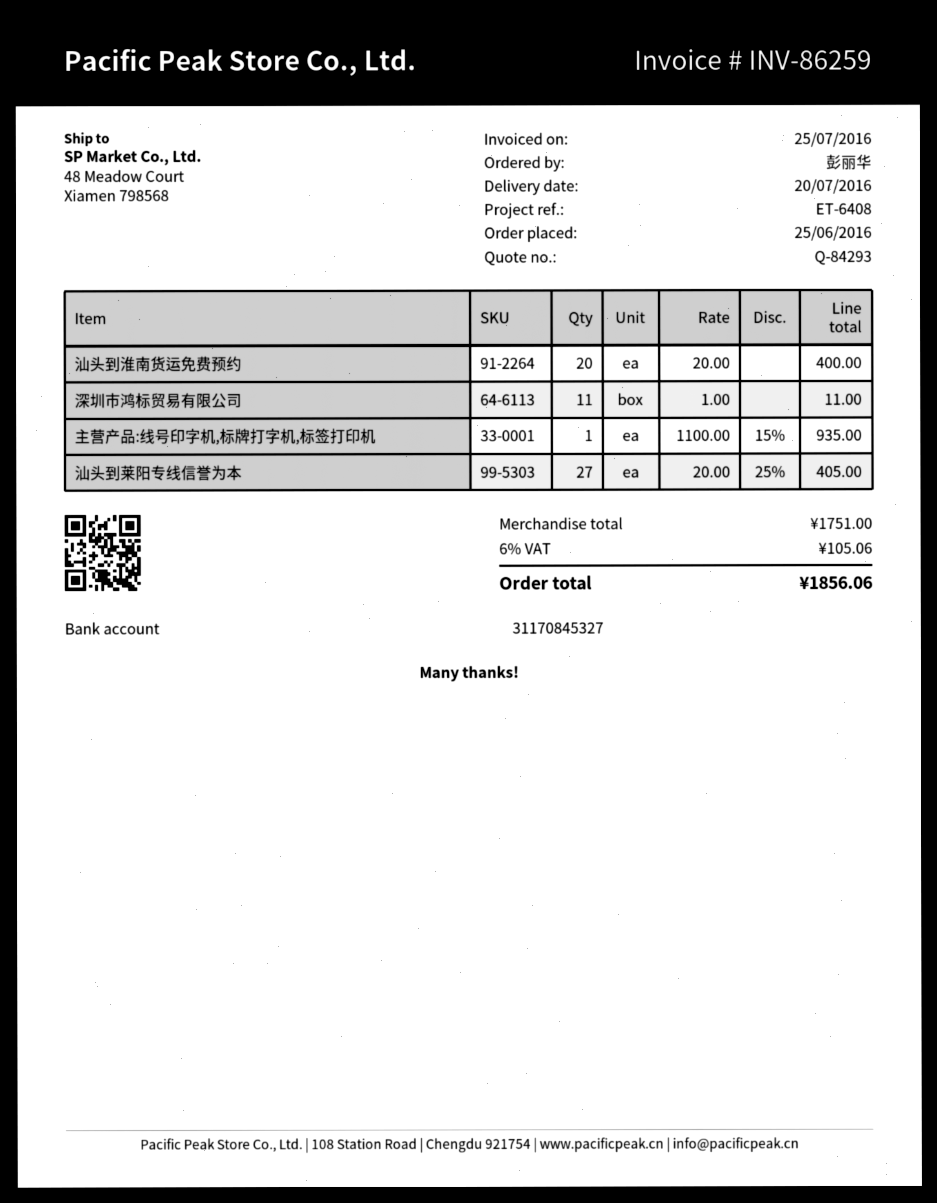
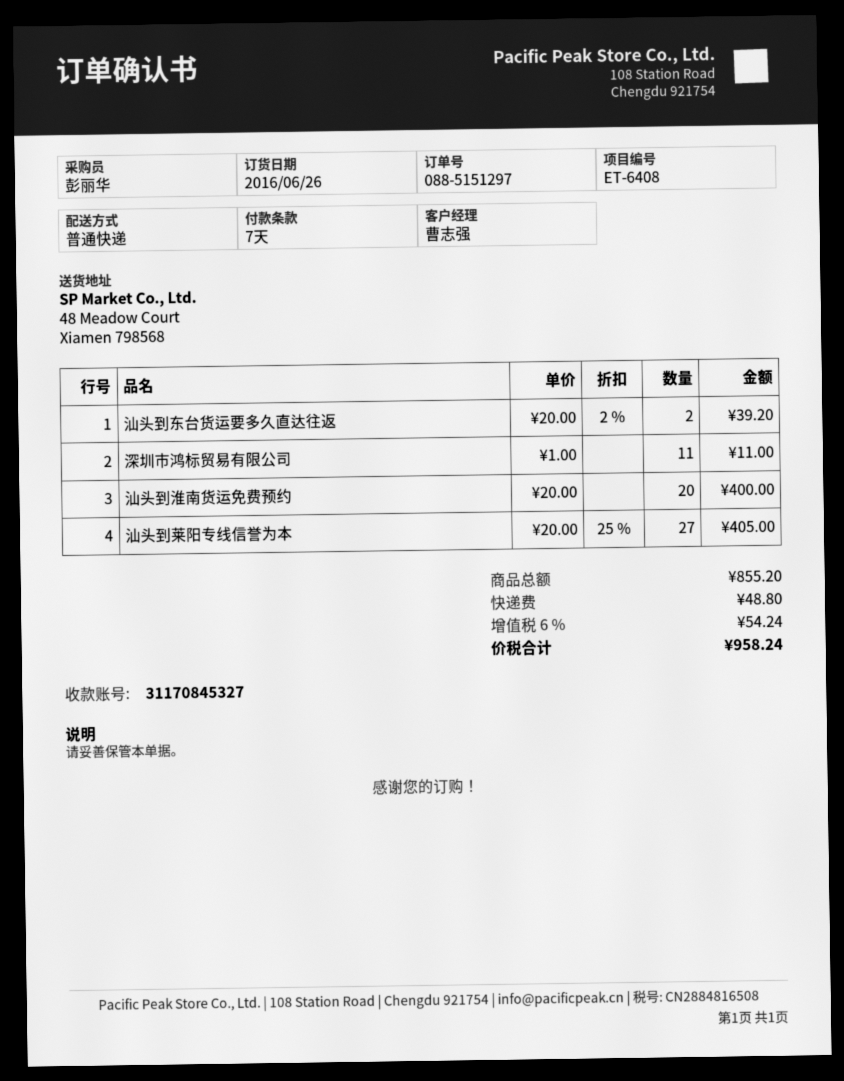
order date: 2016-06-25 -> 2016-06-26
主营产品:线号印字机,标牌打字机,标签打印机: 1 x 1100.00 - 15% = 935.00 -> none
汕头到东台货运要多久直达往返: none -> 2 x 20.00 - 2% = 39.20
subtotal: 1751.00 -> 855.20
shipping: none -> 48.80
tax: 6% = 105.06 -> 6% = 54.24
total: 1856.06 -> 958.24

